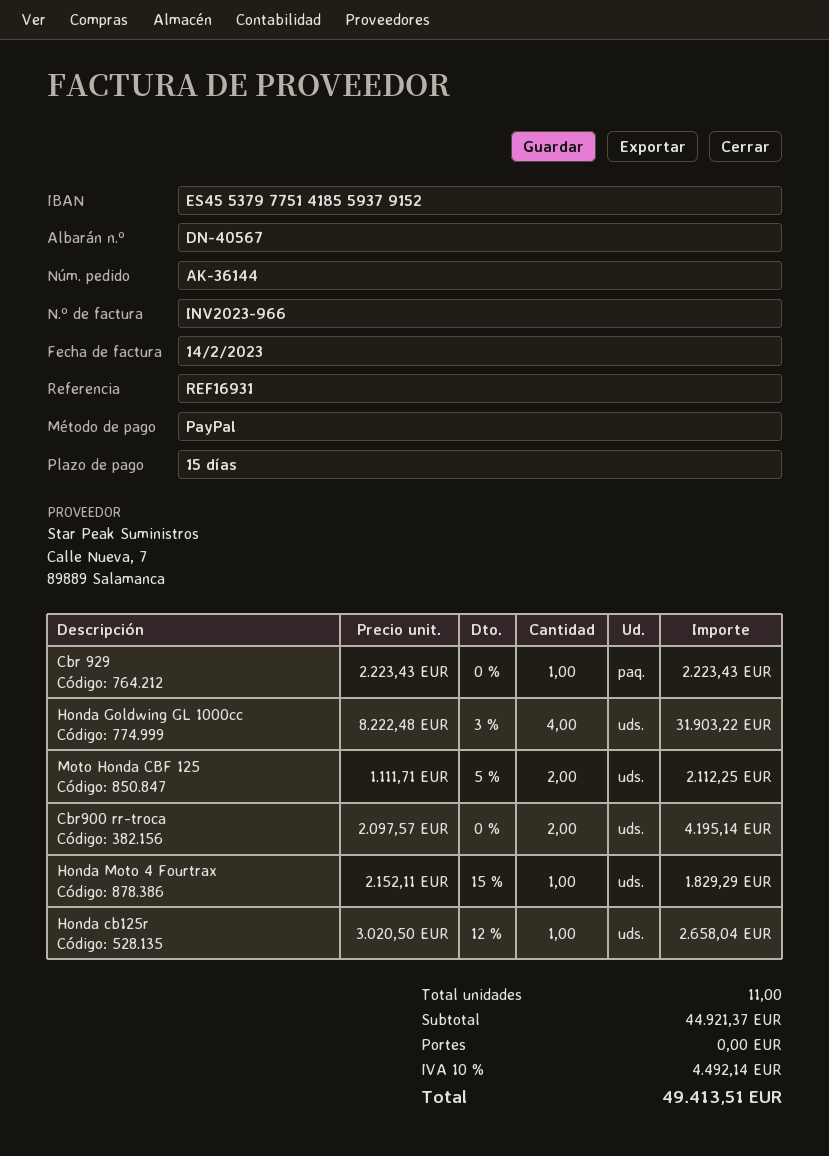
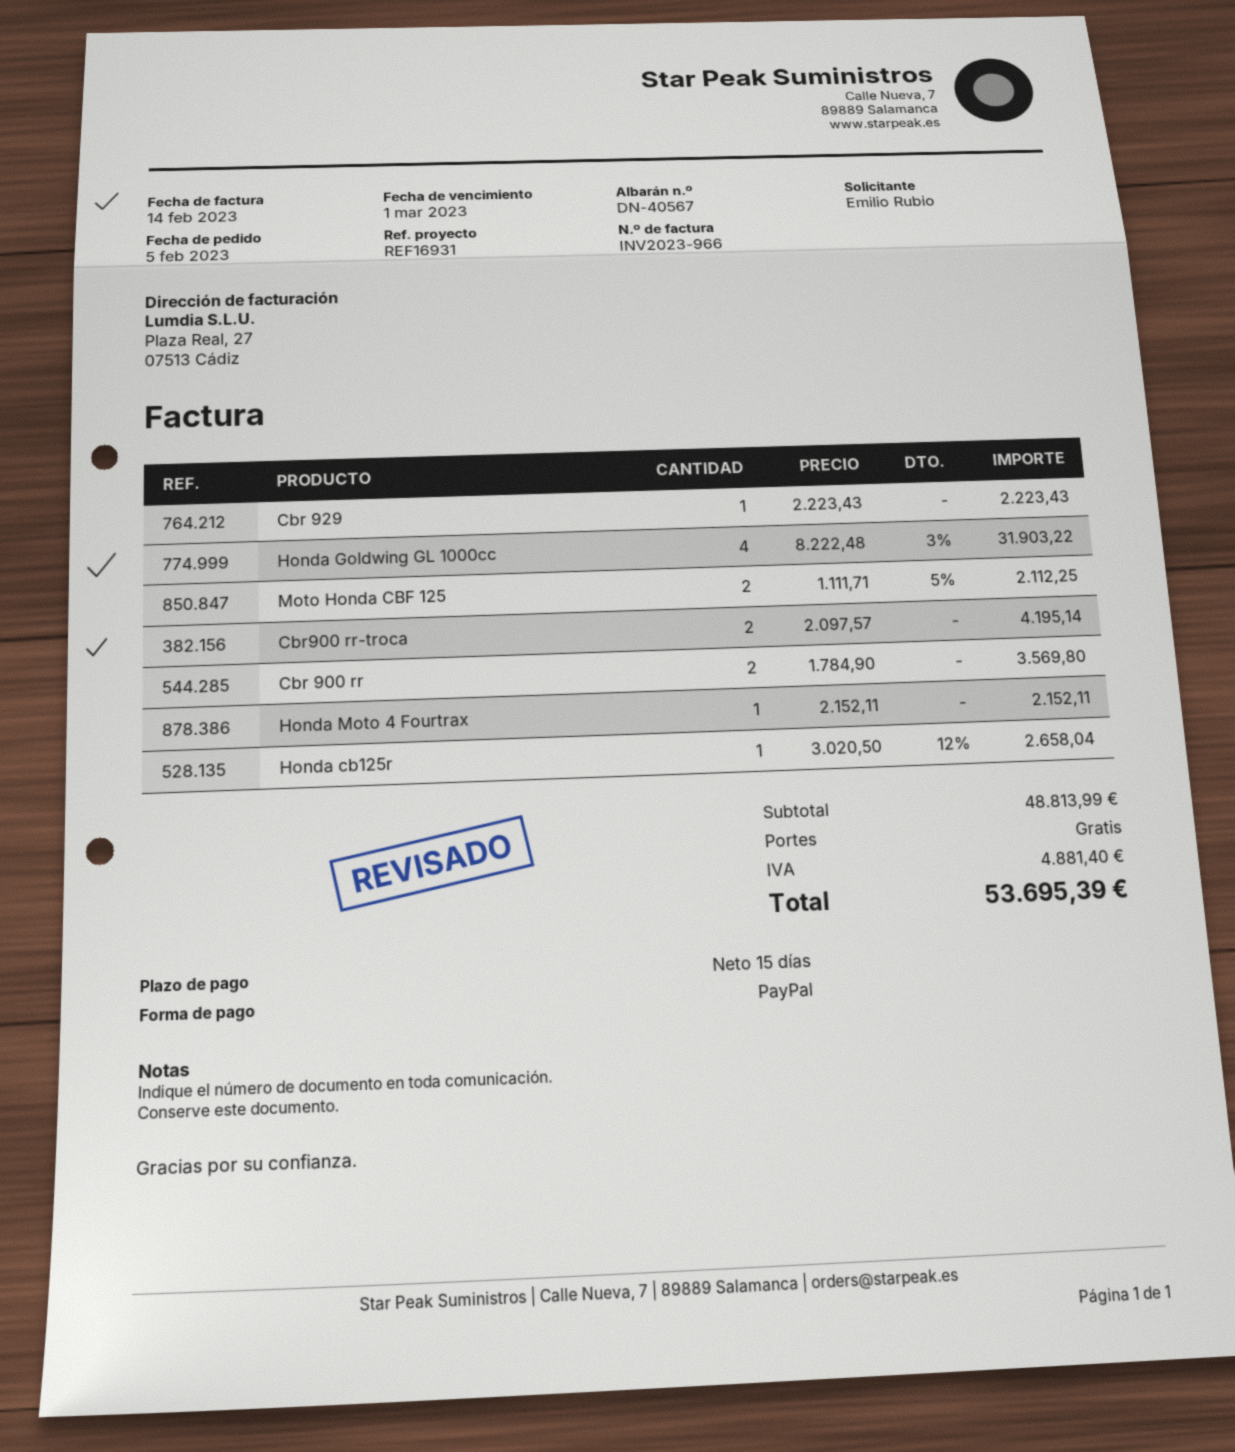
Honda Moto 4 Fourtrax: 1 x 2152.11 - 15% = 1829.29 -> 1 x 2152.11 = 2152.11
Cbr 900 rr: none -> 2 x 1784.90 = 3569.80
subtotal: 44921.37 -> 48813.99
tax: 4492.14 -> 4881.40
total: 49413.51 -> 53695.39

